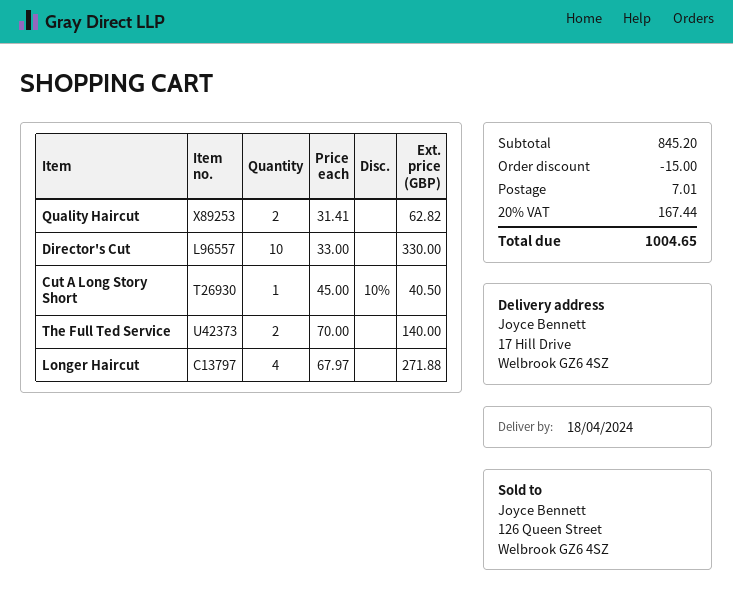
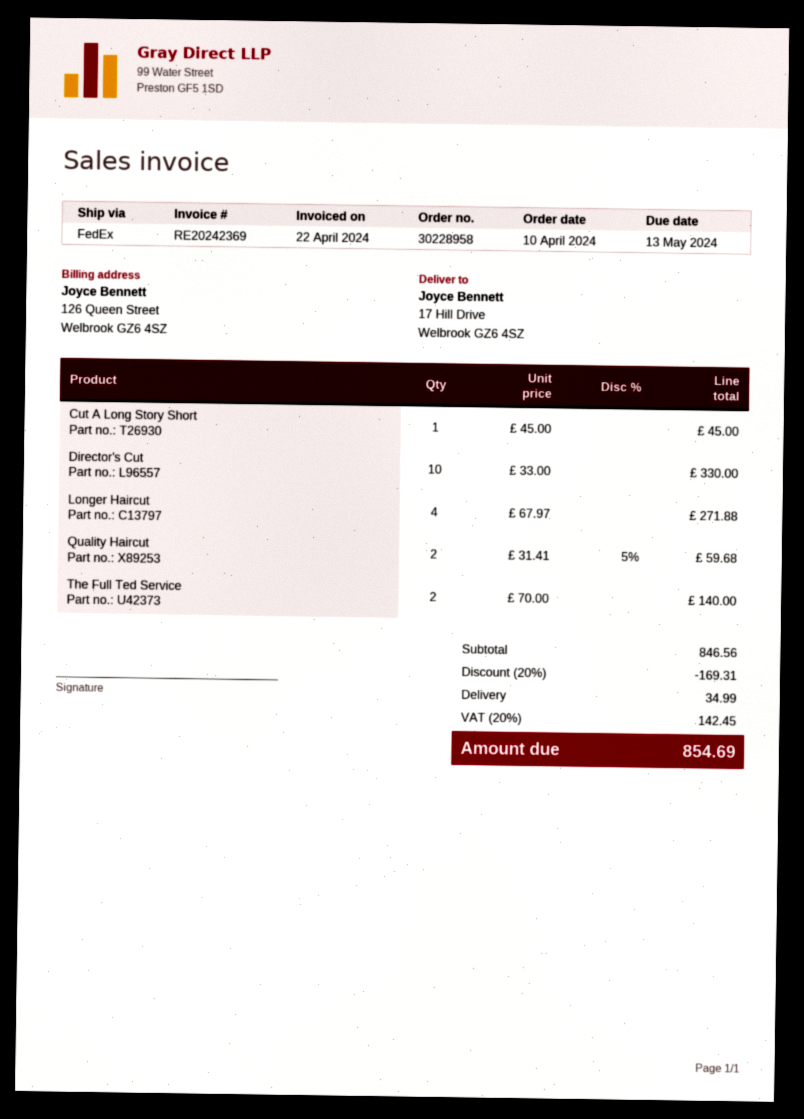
Quality Haircut: 2 x 31.41 = 62.82 -> 2 x 31.41 - 5% = 59.68
Cut A Long Story Short: 1 x 45.00 - 10% = 40.50 -> 1 x 45.00 = 45.00
subtotal: 845.20 -> 846.56
discount: 15.00 -> 169.31
shipping: 7.01 -> 34.99
tax: 20% = 167.44 -> 20% = 142.45
total: 1004.65 -> 854.69

